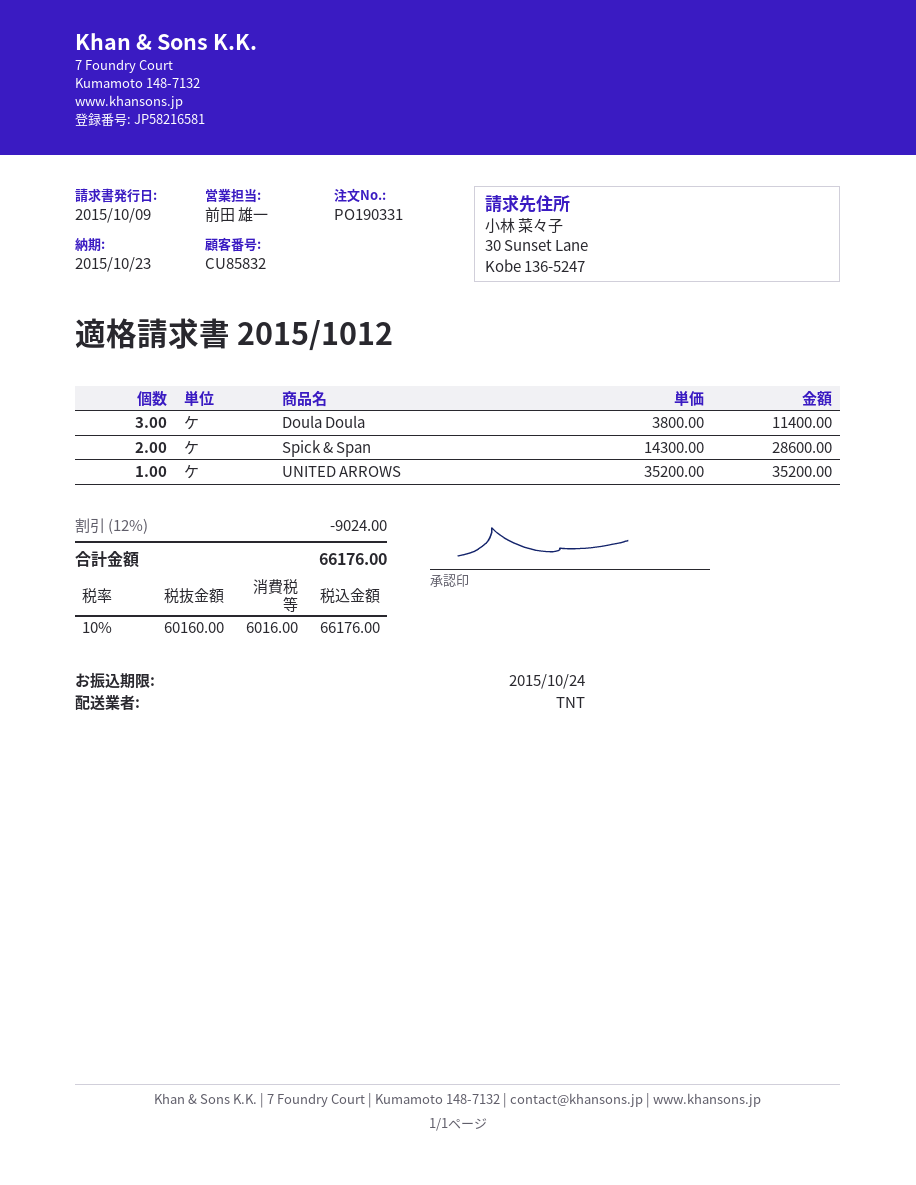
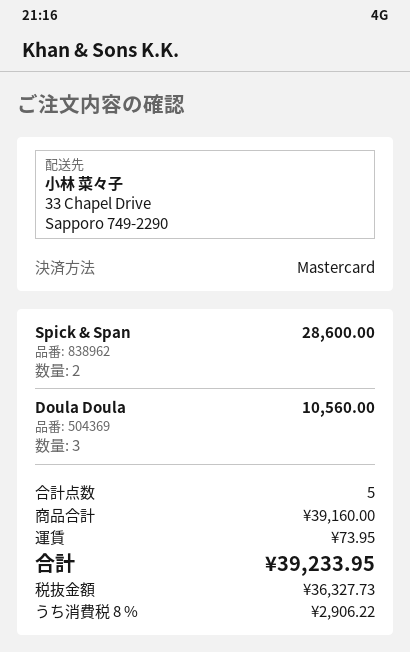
Doula Doula: 3 for 11400.00 -> 3 for 10560.00
UNITED ARROWS: 1 for 35200.00 -> none
discount: 12% = 9024.00 -> none
shipping: none -> 73.95
net: 60160.00 -> 36327.73
tax: 10% = 6016.00 -> 8% = 2906.22
total: 66176.00 -> 39233.95

